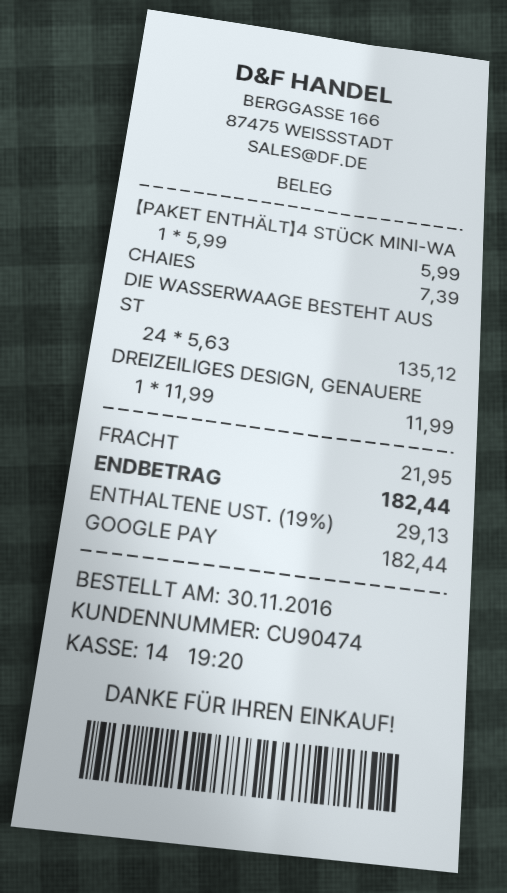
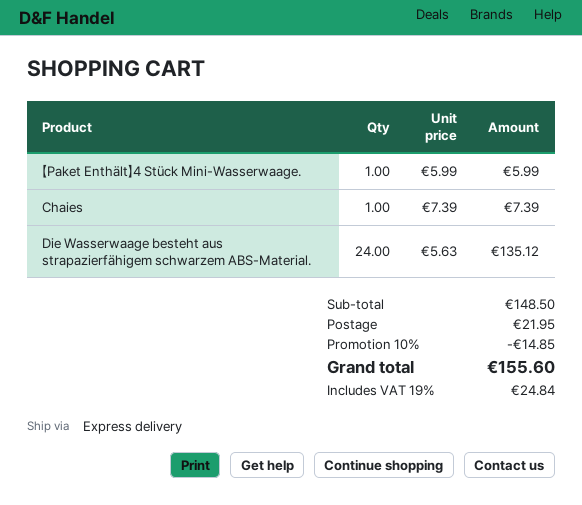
DREIZEILIGES DESIGN, GENAUERE: 1 x 11.99 = 11.99 -> none
discount: none -> 10% = 14.85
tax: 19% = 29.13 -> 19% = 24.84
total: 182.44 -> 155.60

